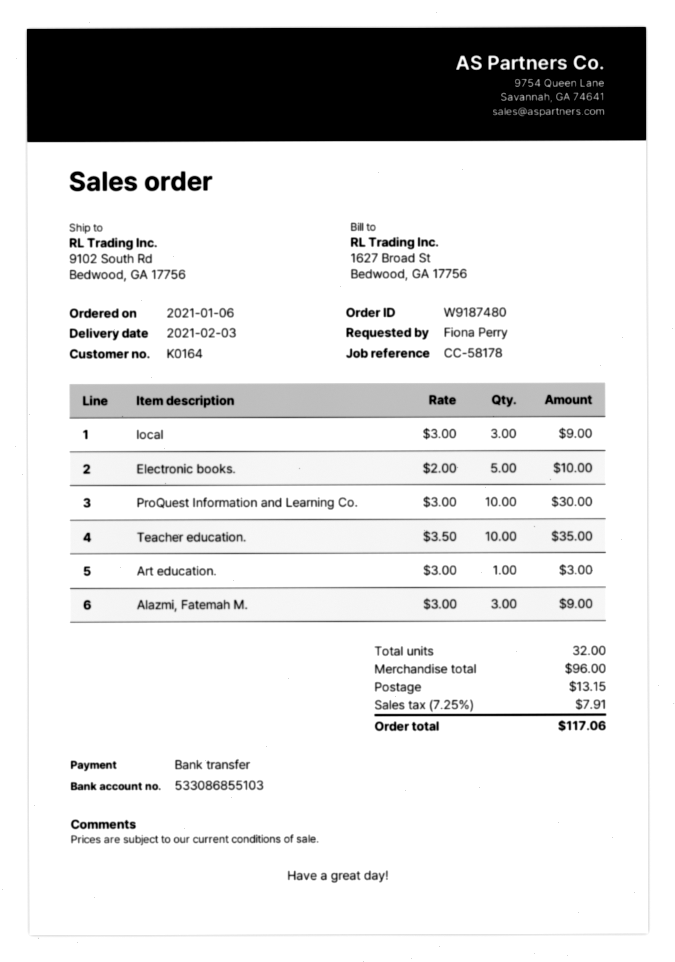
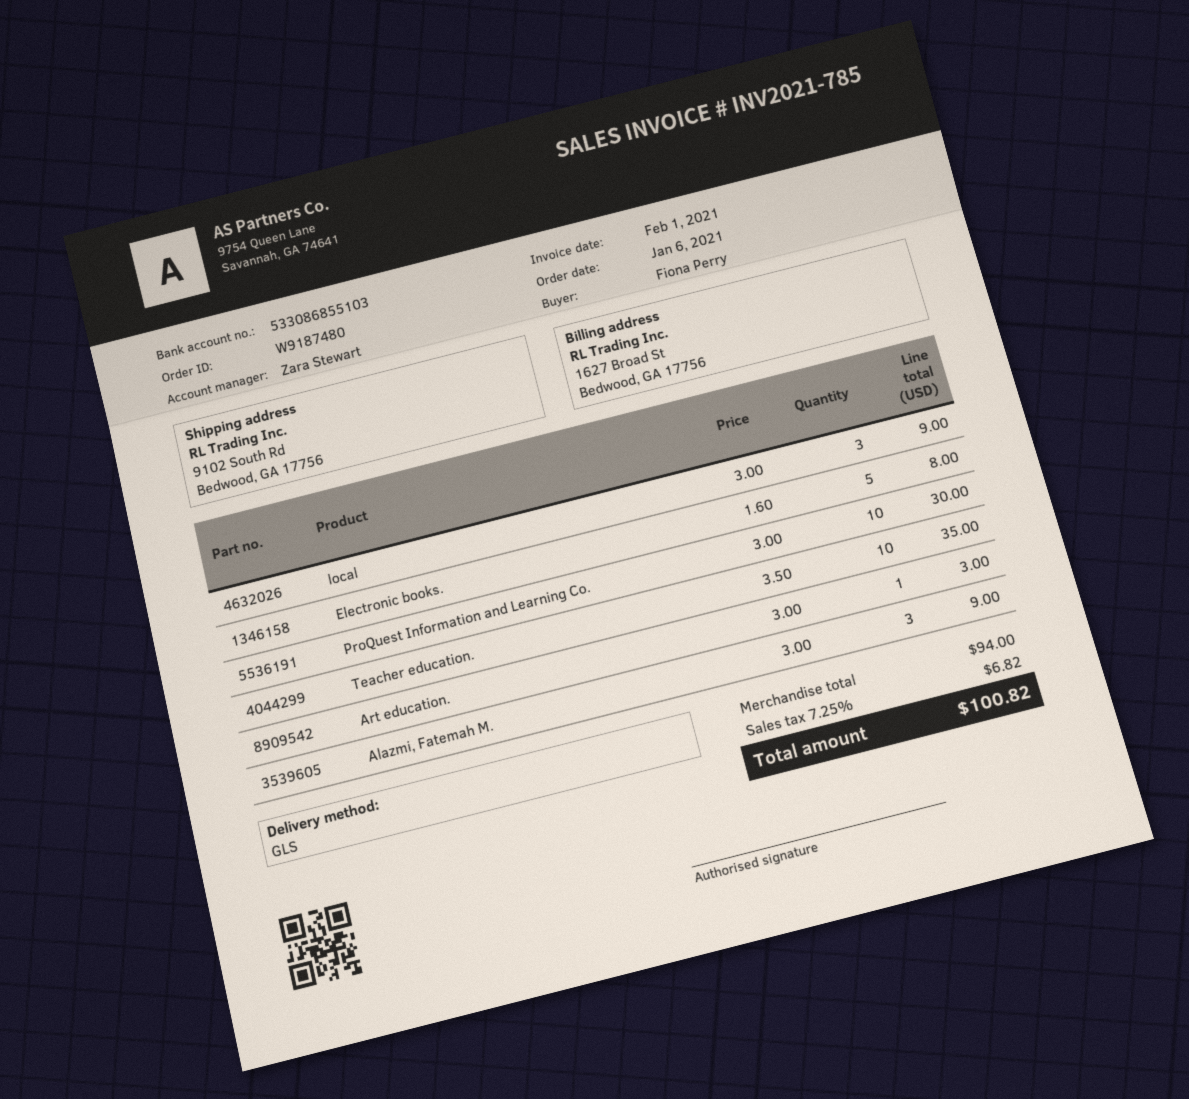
Electronic books.: 5 x 2.00 = 10.00 -> 5 x 1.60 = 8.00
subtotal: 96.00 -> 94.00
shipping: 13.15 -> none
tax: 7.25% = 7.91 -> 7.25% = 6.82
total: 117.06 -> 100.82

